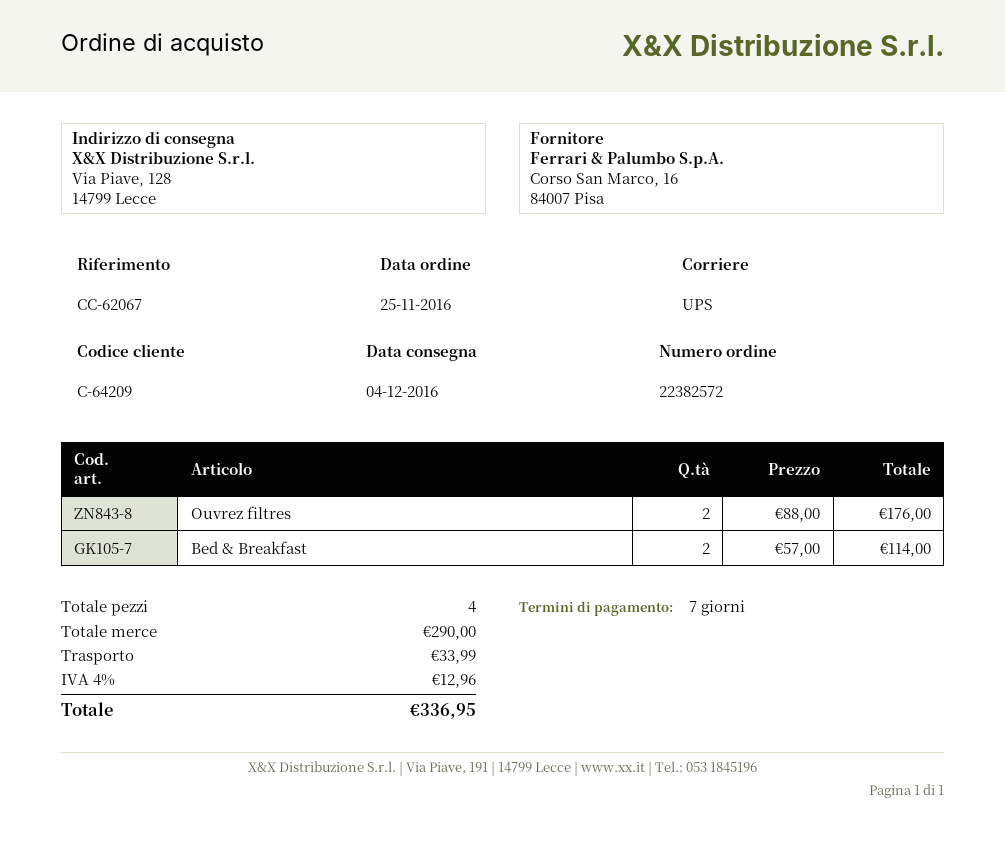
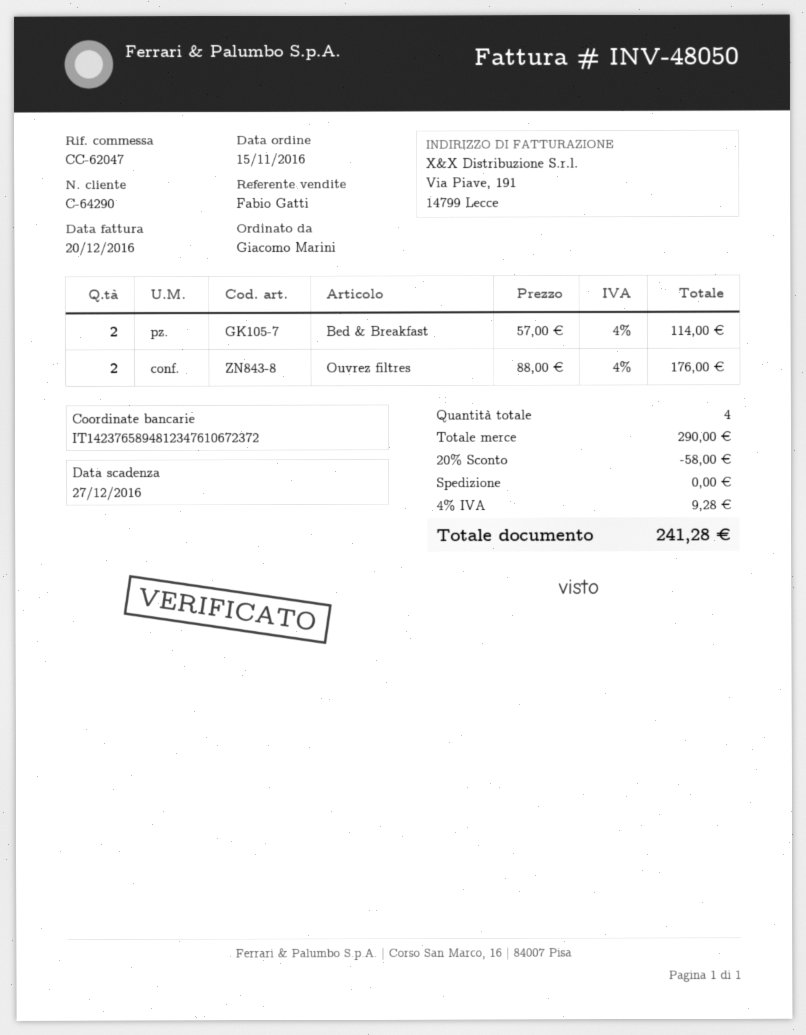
order date: 2016-11-25 -> 2016-11-15
customer number: C-64209 -> C-64290
reference: CC-62067 -> CC-62047
discount: none -> 20% = 58.00
shipping: 33.99 -> 0.00
tax: 4% = 12.96 -> 4% = 9.28
total: 336.95 -> 241.28

